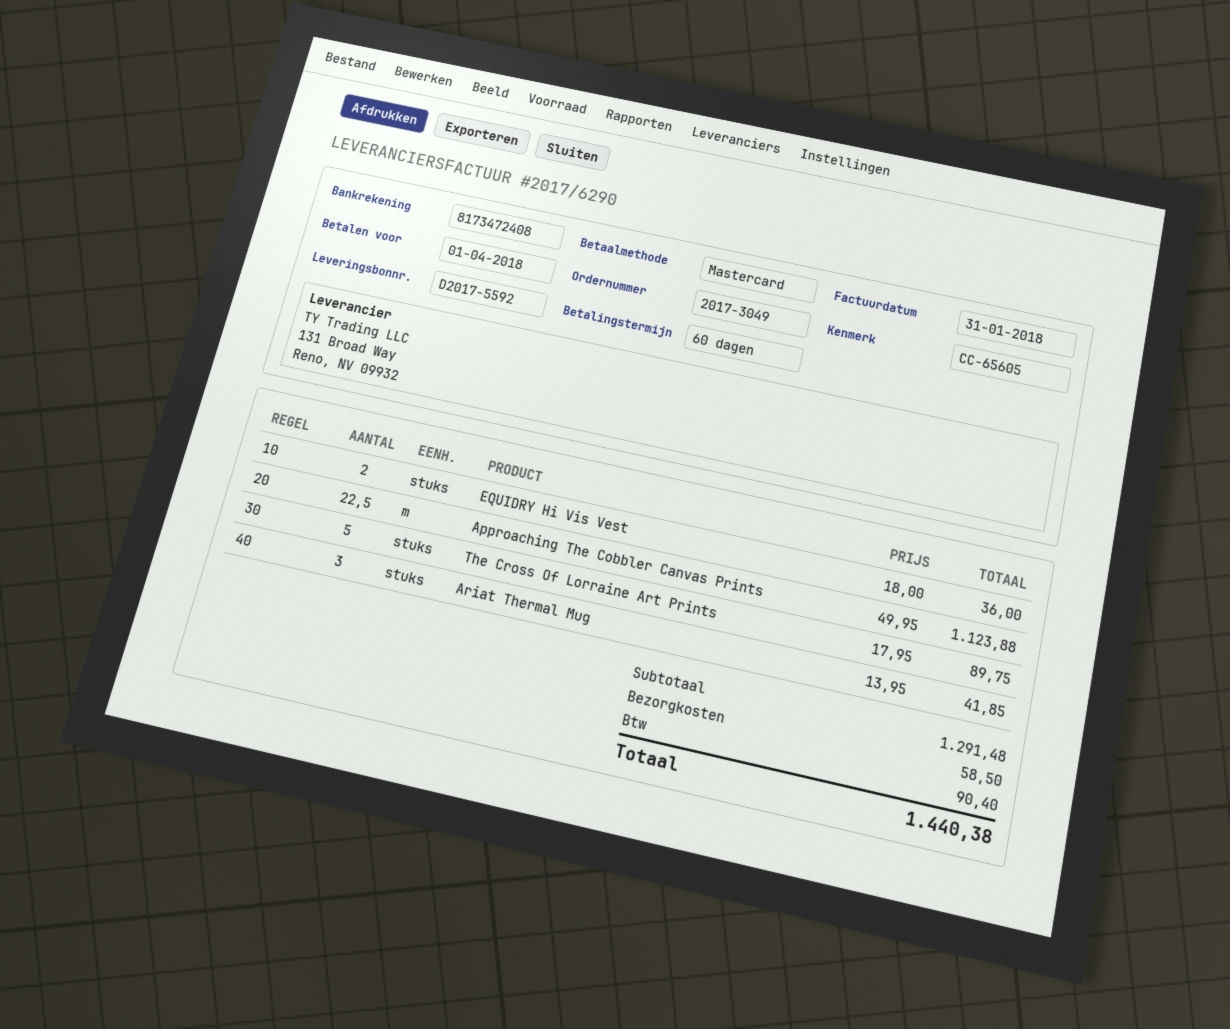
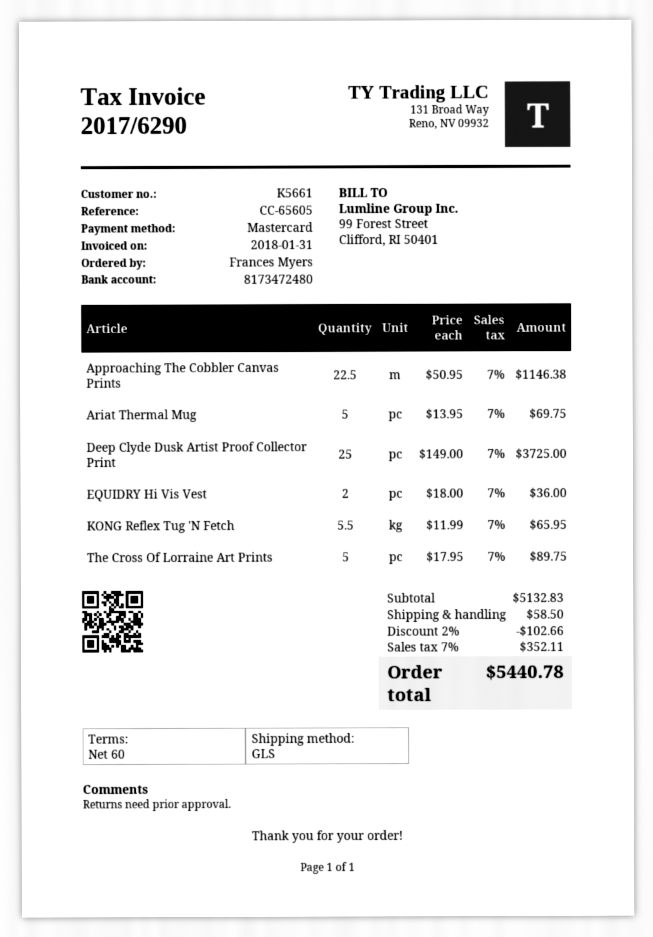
bank account: 8173472408 -> 8173472480
Approaching The Cobbler Canvas Prints: 22.5 x 49.95 = 1123.88 -> 22.5 x 50.95 = 1146.38
Ariat Thermal Mug: 3 x 13.95 = 41.85 -> 5 x 13.95 = 69.75
Deep Clyde Dusk Artist Proof Collector Print: none -> 25 x 149.00 = 3725.00
KONG Reflex Tug 'N Fetch: none -> 5.5 x 11.99 = 65.95
subtotal: 1291.48 -> 5132.83
discount: none -> 2% = 102.66
tax: 90.40 -> 352.11
total: 1440.38 -> 5440.78

